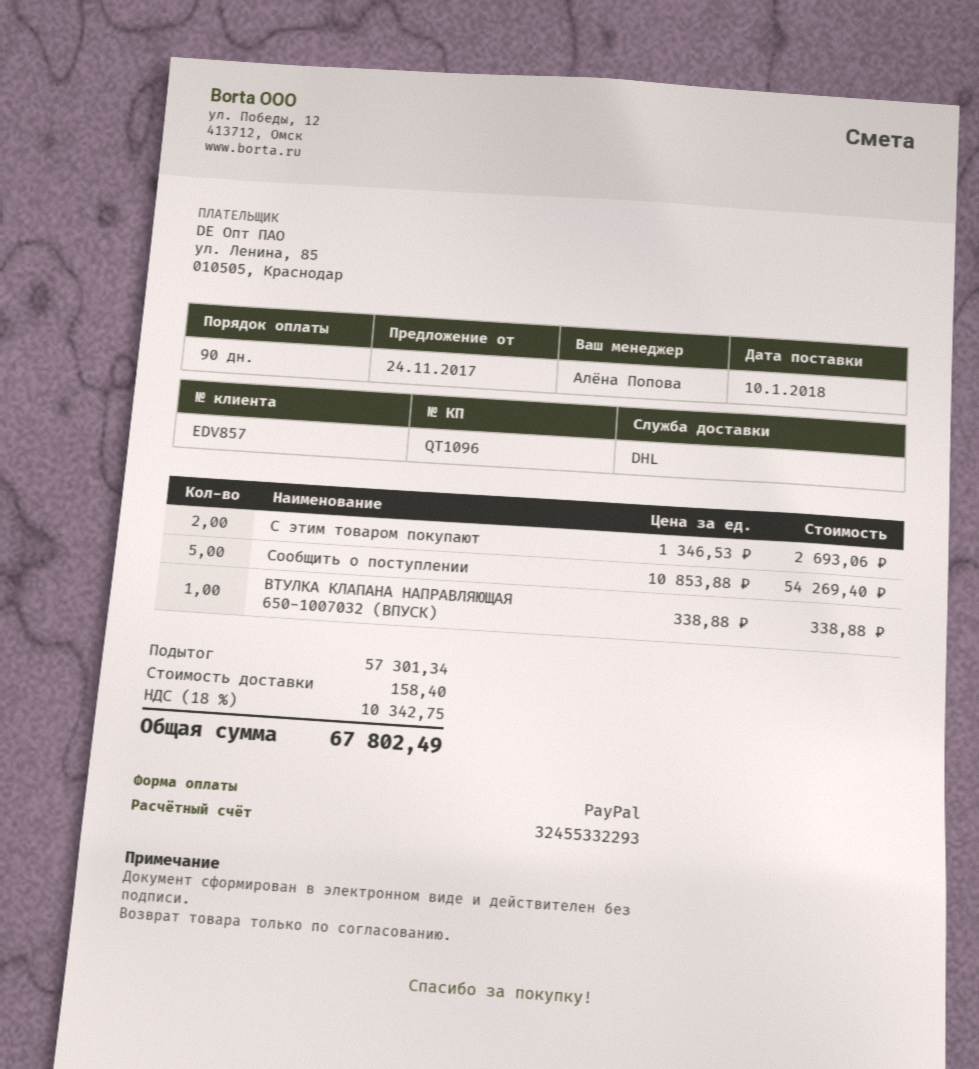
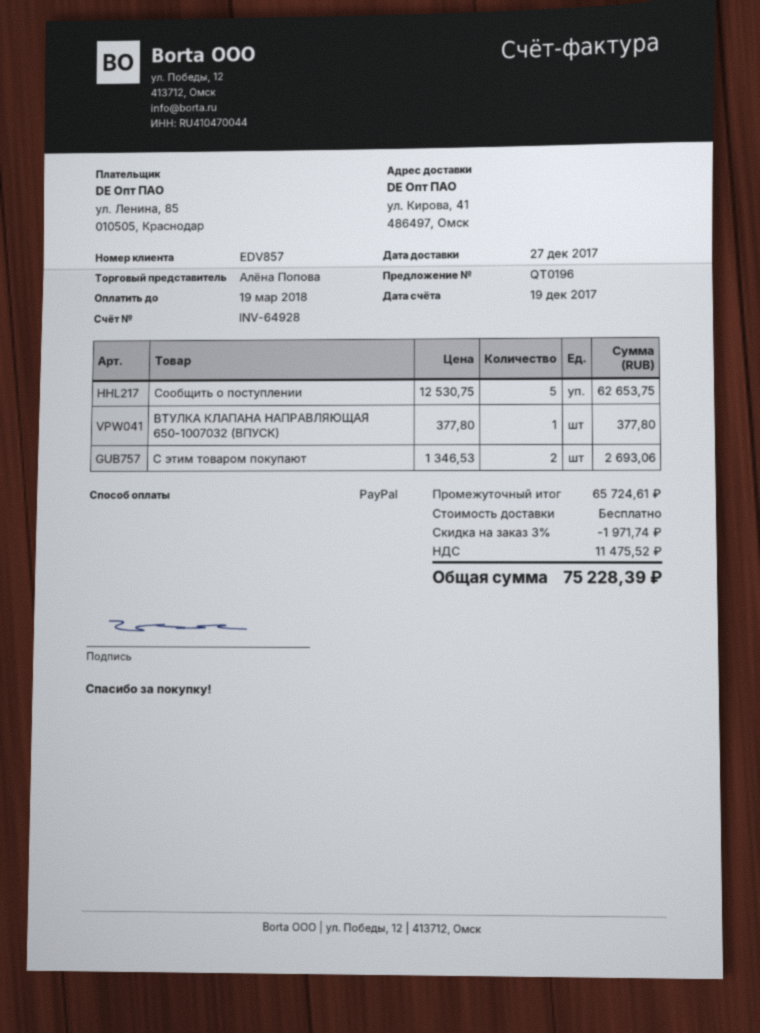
quote number: QT1096 -> QT0196
delivery date: 2018-01-10 -> 2017-12-27
Сообщить о поступлении: 5 x 10853.88 = 54269.40 -> 5 x 12530.75 = 62653.75
ВТУЛКА КЛАПАНА НАПРАВЛЯЮЩАЯ 650-1007032 (ВПУСК): 1 x 338.88 = 338.88 -> 1 x 377.80 = 377.80
subtotal: 57301.34 -> 65724.61
discount: none -> 3% = 1971.74
shipping: 158.40 -> 0.00
tax: 10342.75 -> 11475.52
total: 67802.49 -> 75228.39

